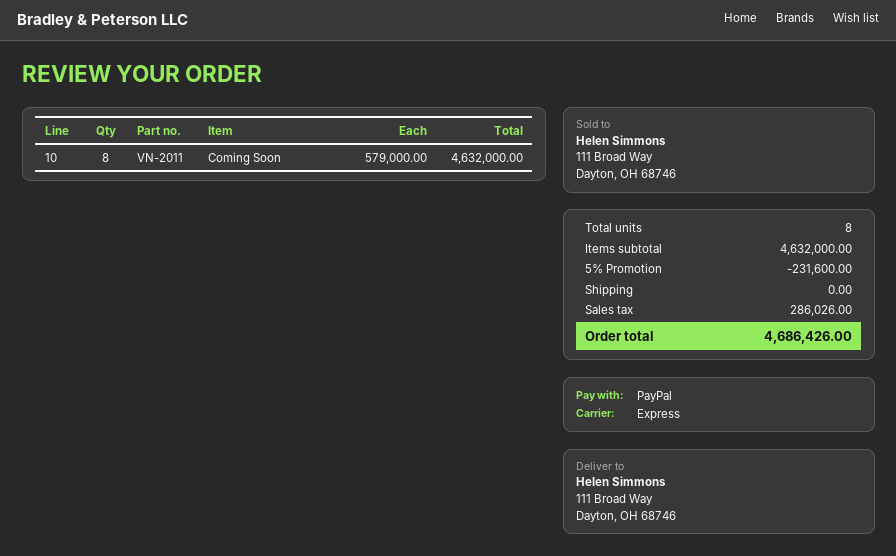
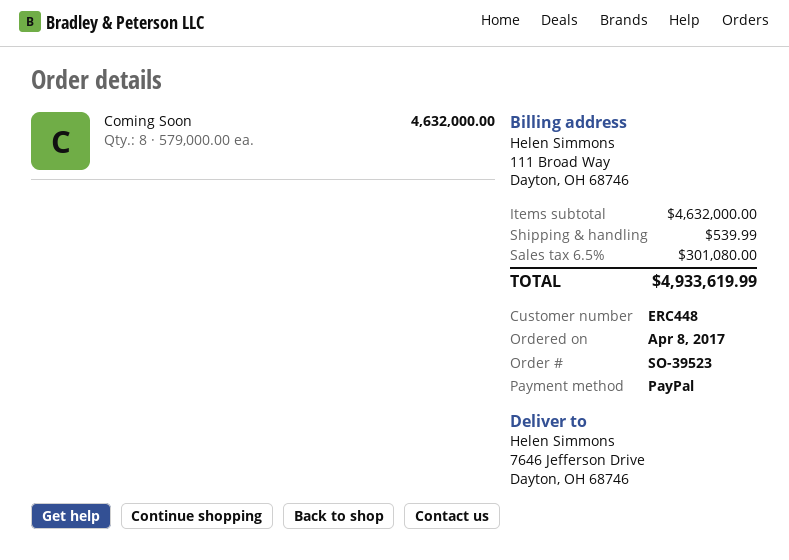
ship to: 111 Broad Way, Dayton, OH 68746 -> 7646 Jefferson Drive, Dayton, OH 68746
discount: 5% = 231600.00 -> none
shipping: 0.00 -> 539.99
tax: 286026.00 -> 301080.00
total: 4686426.00 -> 4933619.99

